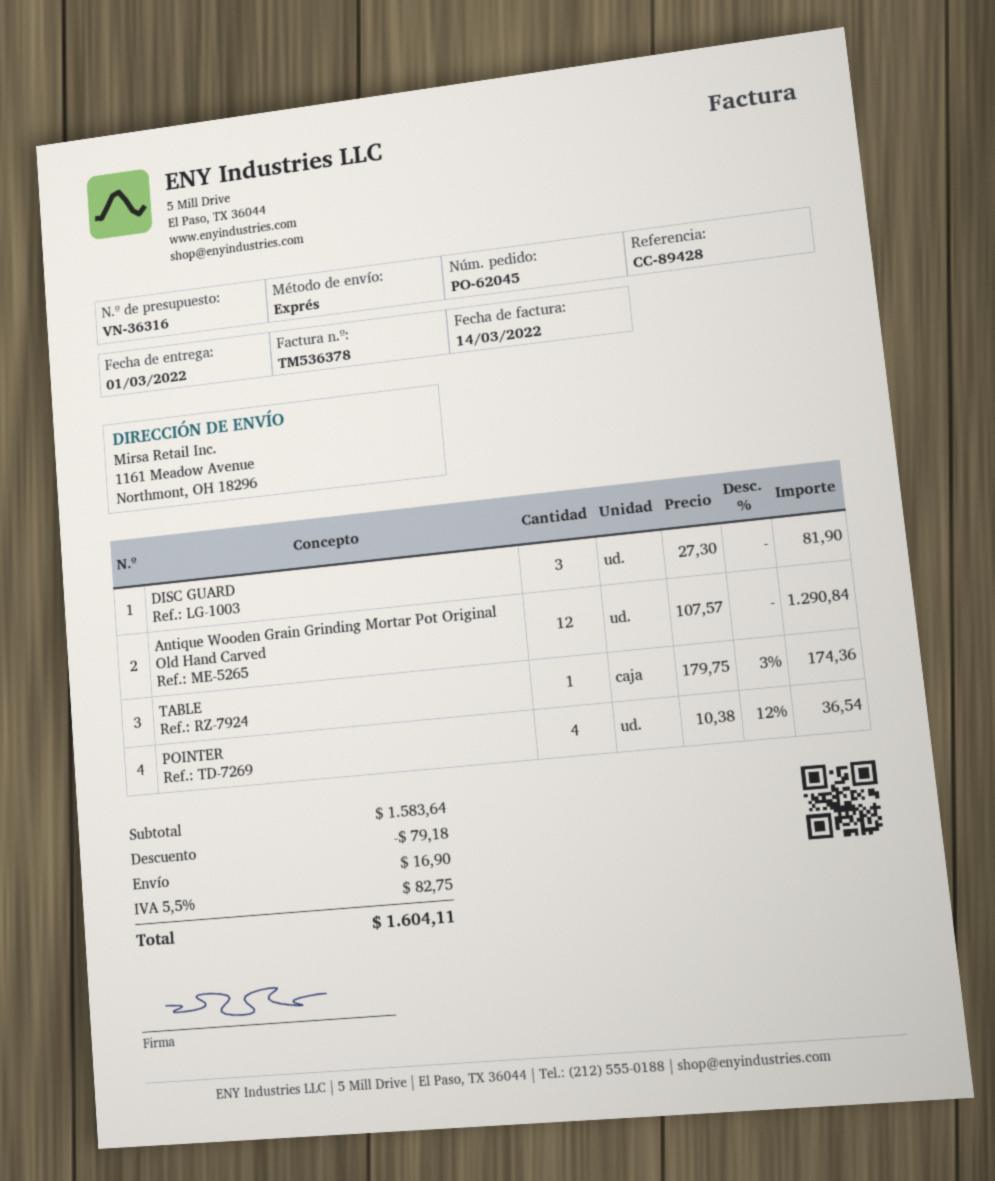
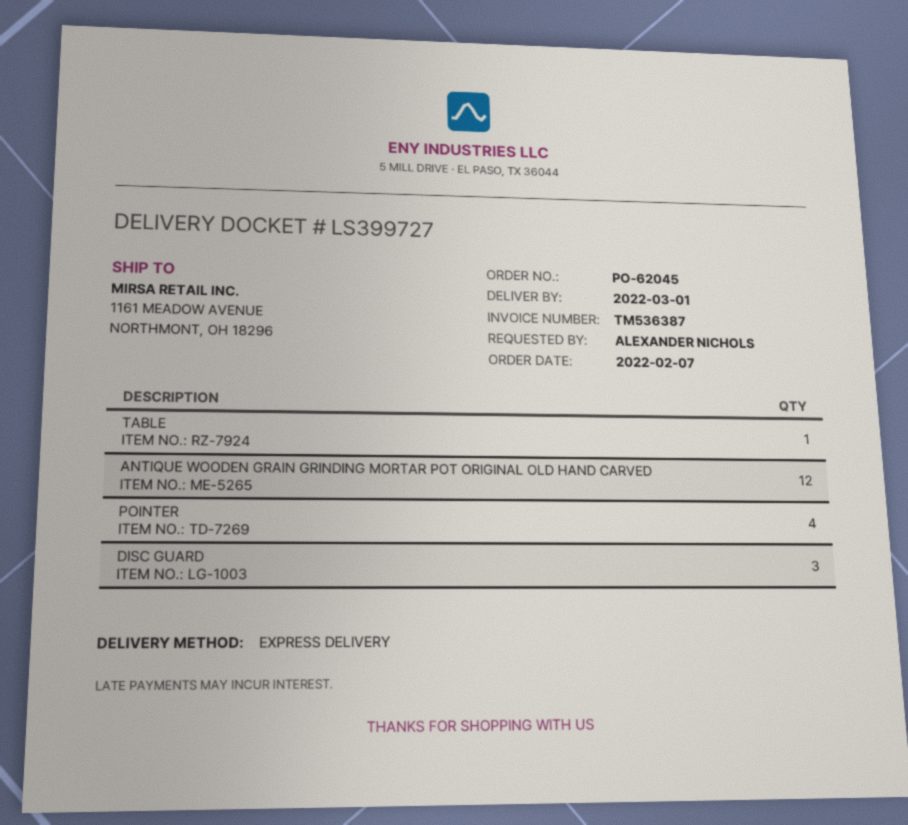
invoice number: TM536378 -> TM536387

